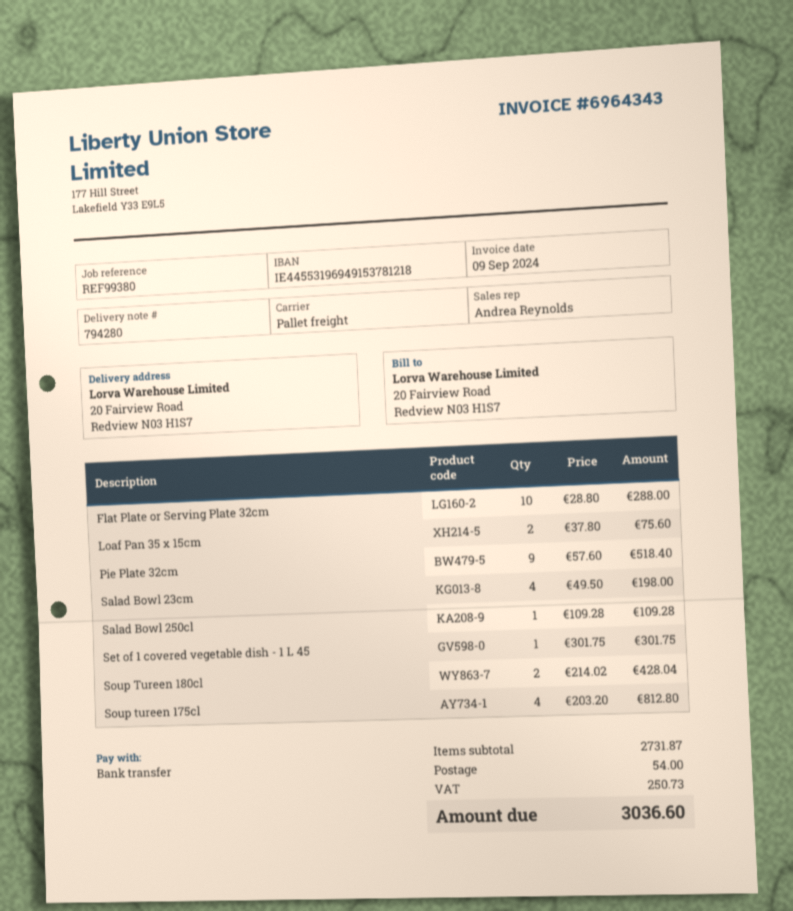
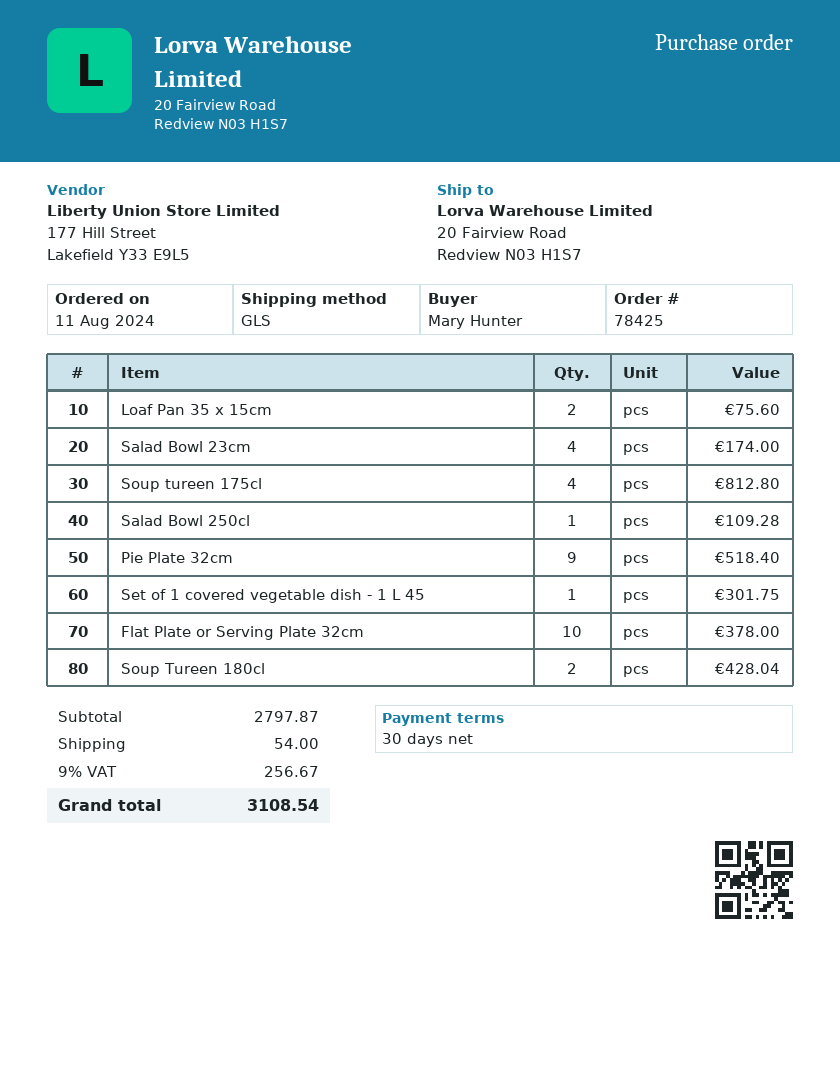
shipping method: pallet freight -> GLS
Flat Plate or Serving Plate 32cm: 10 for 288.00 -> 10 for 378.00
Salad Bowl 23cm: 4 for 198.00 -> 4 for 174.00
subtotal: 2731.87 -> 2797.87
tax: 250.73 -> 256.67
total: 3036.60 -> 3108.54

